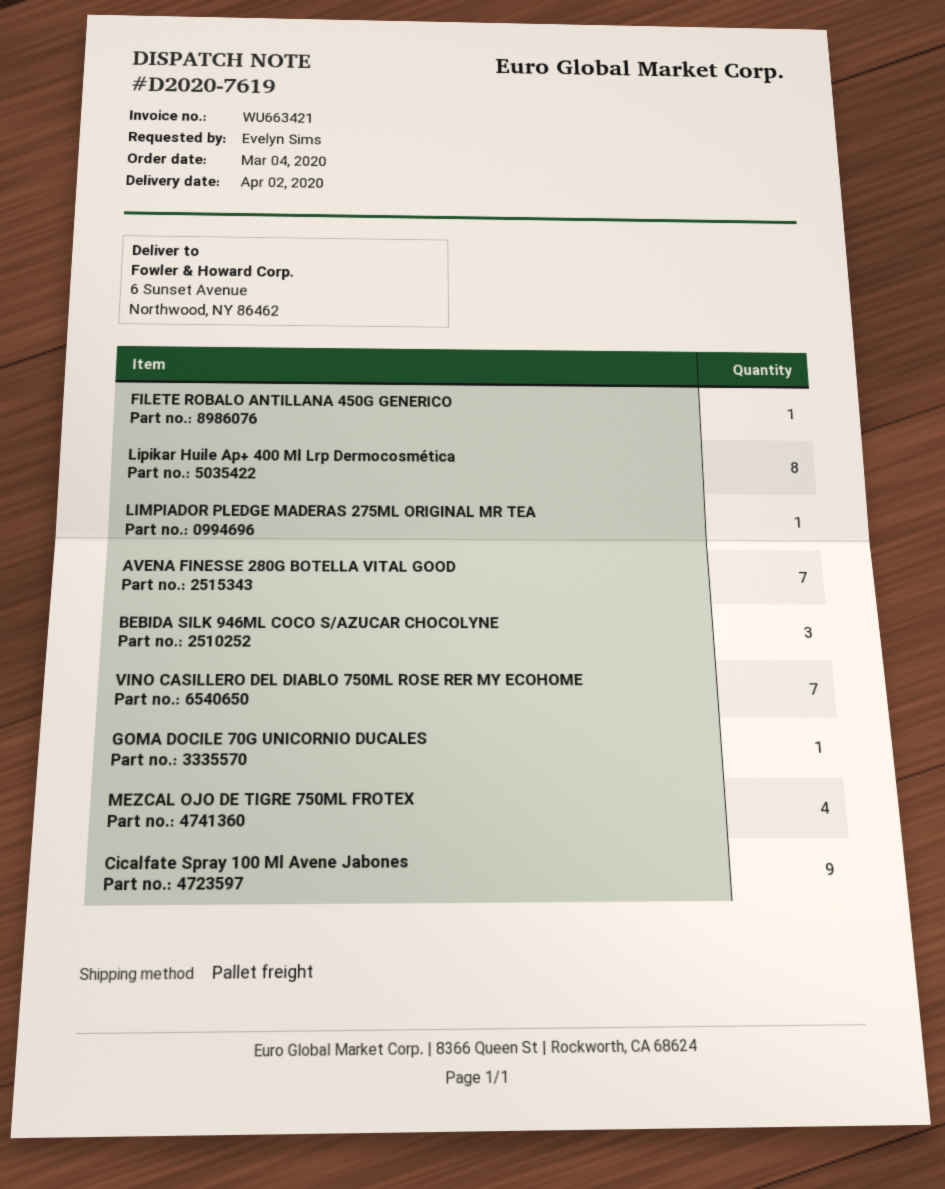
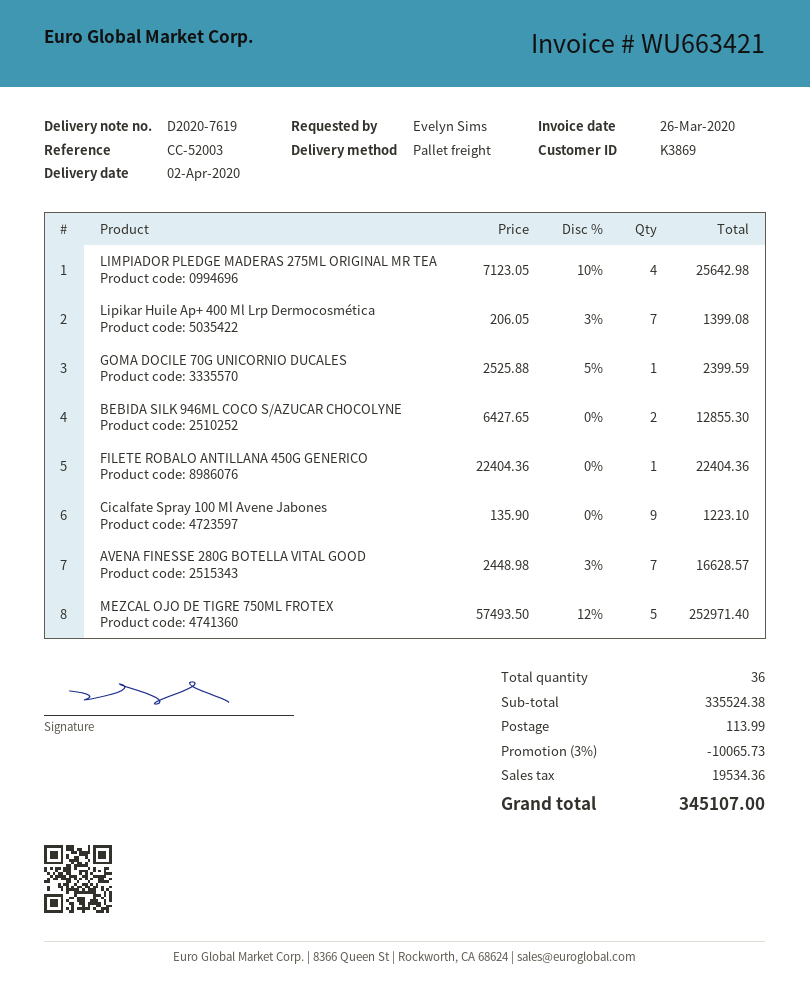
Lipikar Huile Ap+ 400 Ml Lrp Dermocosmética: 8 -> 7
LIMPIADOR PLEDGE MADERAS 275ML ORIGINAL MR TEA: 1 -> 4
BEBIDA SILK 946ML COCO S/AZUCAR CHOCOLYNE: 3 -> 2
VINO CASILLERO DEL DIABLO 750ML ROSE RER MY ECOHOME: 7 -> none
MEZCAL OJO DE TIGRE 750ML FROTEX: 4 -> 5

